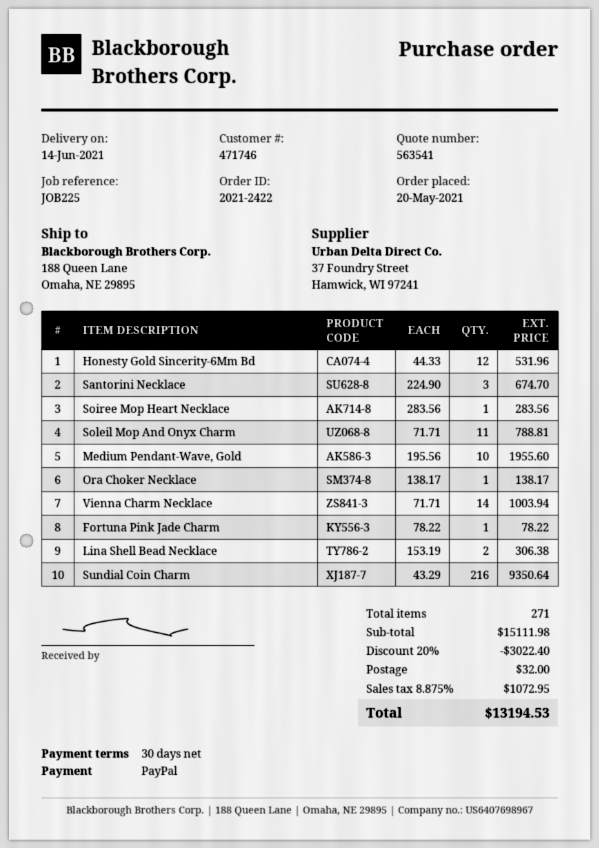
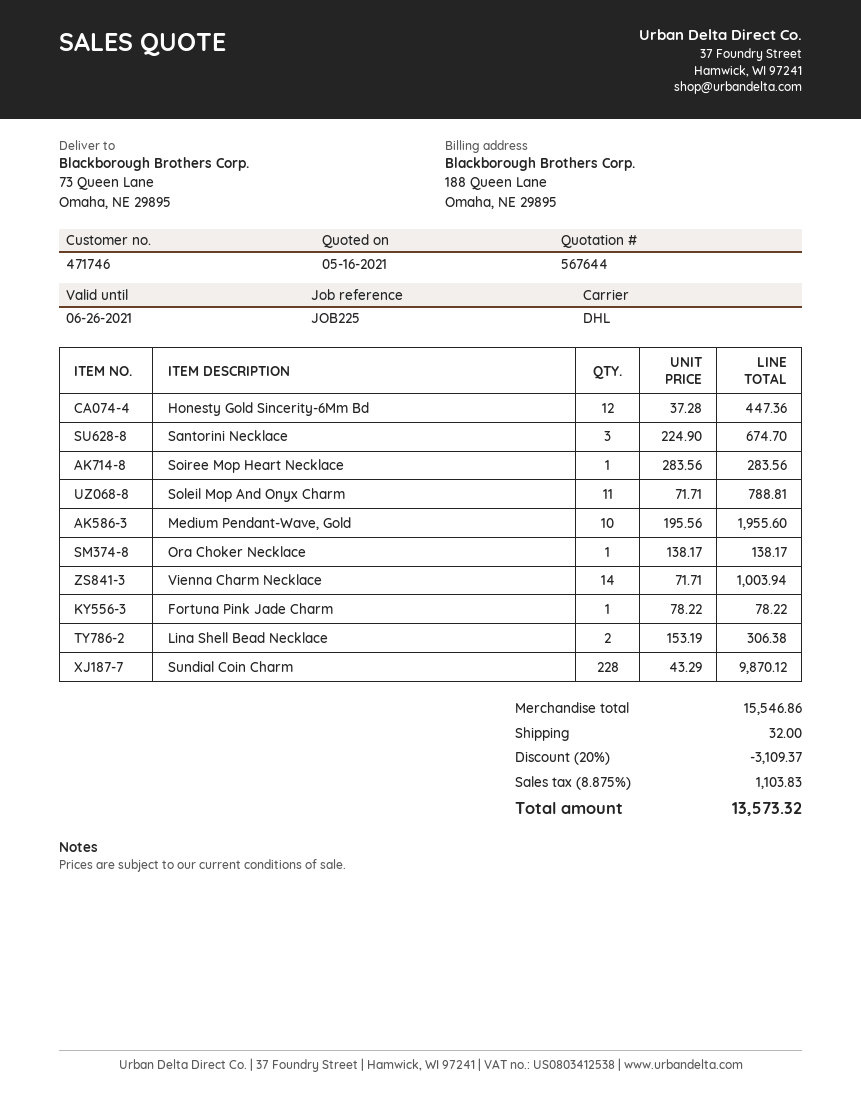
quote number: 563541 -> 567644
ship to: 188 Queen Lane, Omaha, NE 29895 -> 73 Queen Lane, Omaha, NE 29895
Honesty Gold Sincerity-6Mm Bd: 12 x 44.33 = 531.96 -> 12 x 37.28 = 447.36
Sundial Coin Charm: 216 x 43.29 = 9350.64 -> 228 x 43.29 = 9870.12
subtotal: 15111.98 -> 15546.86
discount: 20% = 3022.40 -> 20% = 3109.37
tax: 8.875% = 1072.95 -> 8.875% = 1103.83
total: 13194.53 -> 13573.32

